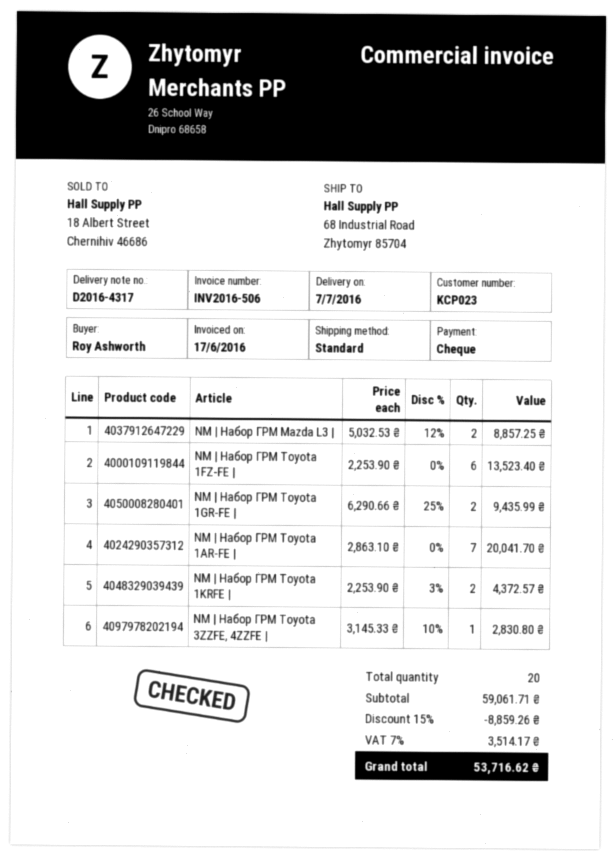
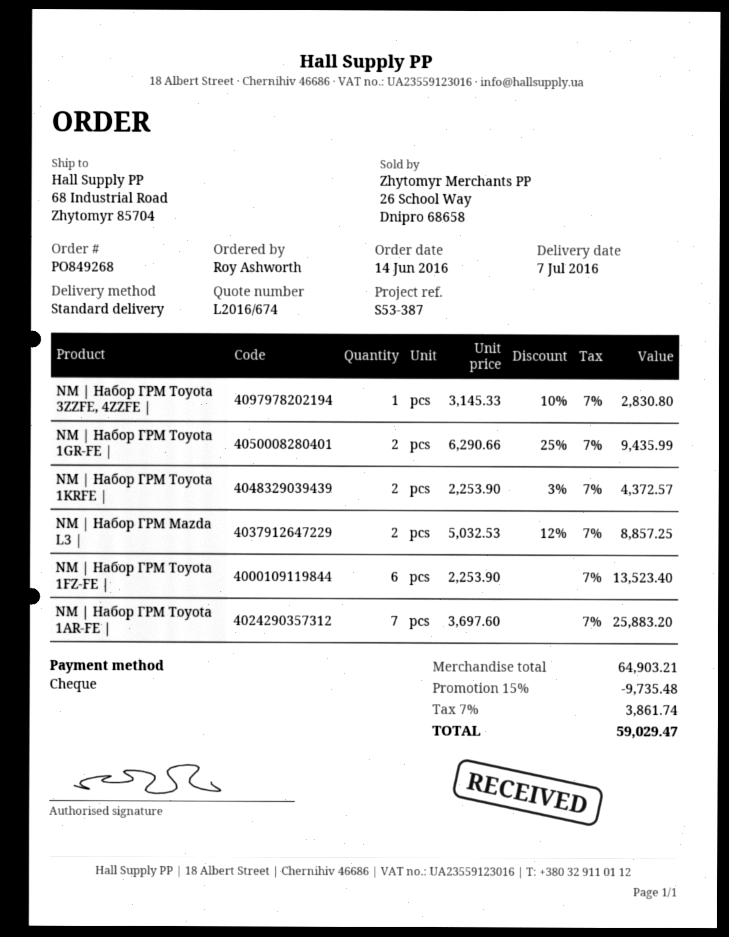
NM | Набор ГРМ Toyota 1AR-FE |: 7 x 2863.10 = 20041.70 -> 7 x 3697.60 = 25883.20
subtotal: 59061.71 -> 64903.21
discount: 15% = 8859.26 -> 15% = 9735.48
tax: 7% = 3514.17 -> 7% = 3861.74
total: 53716.62 -> 59029.47

